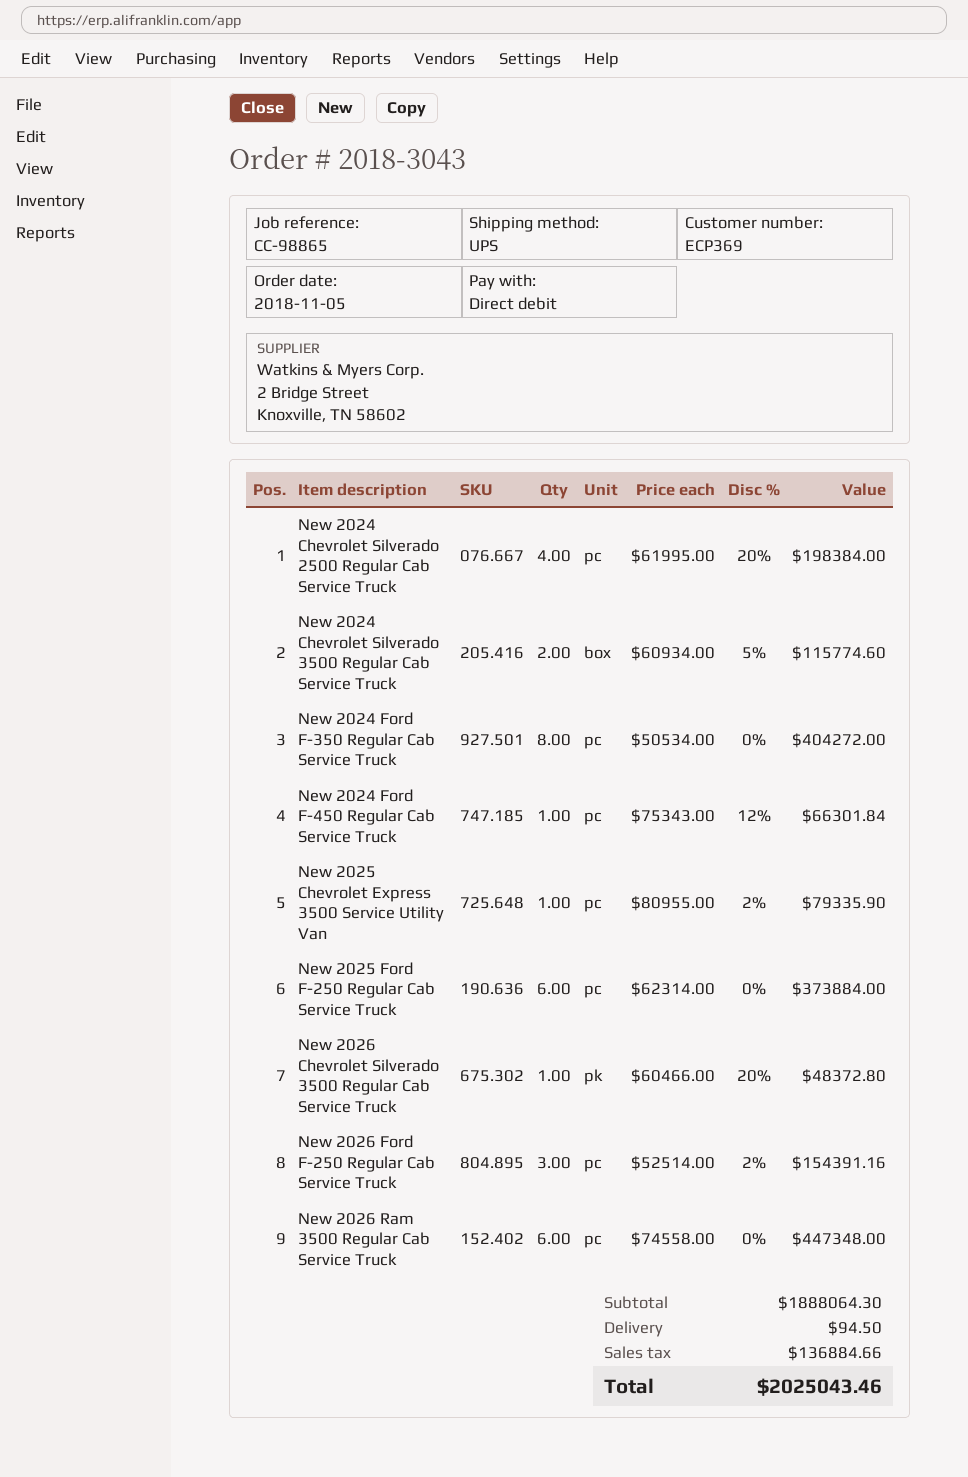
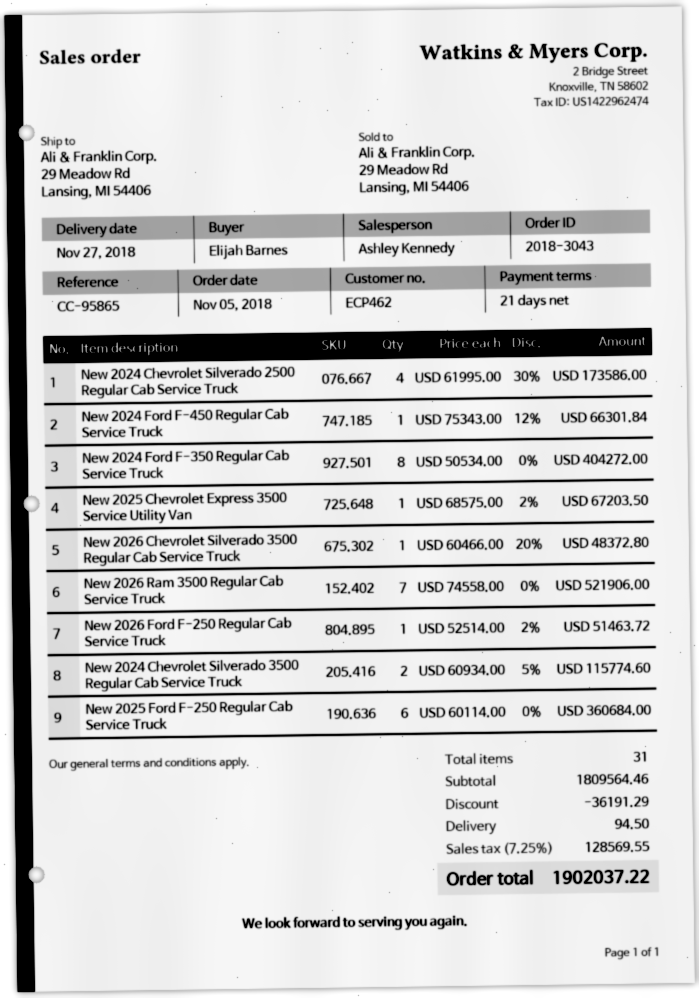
customer number: ECP369 -> ECP462
reference: CC-98865 -> CC-95865
New 2024 Chevrolet Silverado 2500 Regular Cab Service Truck: 4 x 61995.00 - 20% = 198384.00 -> 4 x 61995.00 - 30% = 173586.00
New 2025 Chevrolet Express 3500 Service Utility Van: 1 x 80955.00 - 2% = 79335.90 -> 1 x 68575.00 - 2% = 67203.50
New 2025 Ford F-250 Regular Cab Service Truck: 6 x 62314.00 = 373884.00 -> 6 x 60114.00 = 360684.00
New 2026 Ford F-250 Regular Cab Service Truck: 3 x 52514.00 - 2% = 154391.16 -> 1 x 52514.00 - 2% = 51463.72
New 2026 Ram 3500 Regular Cab Service Truck: 6 x 74558.00 = 447348.00 -> 7 x 74558.00 = 521906.00
subtotal: 1888064.30 -> 1809564.46
discount: none -> 36191.29
tax: 136884.66 -> 128569.55
total: 2025043.46 -> 1902037.22

